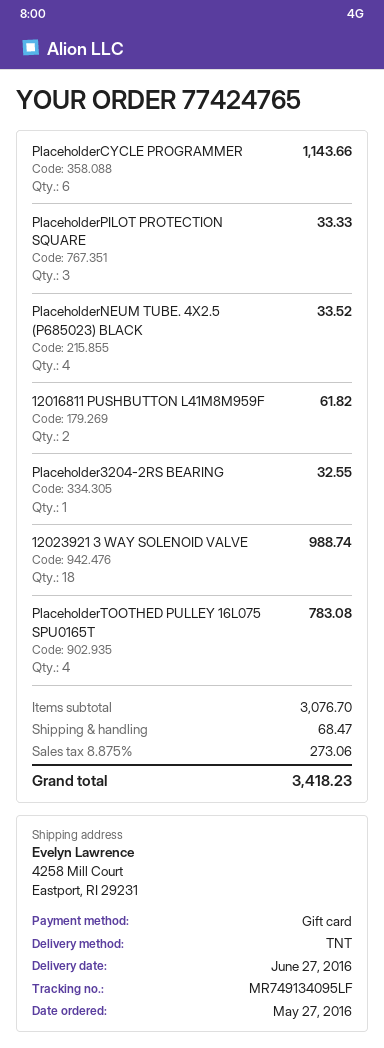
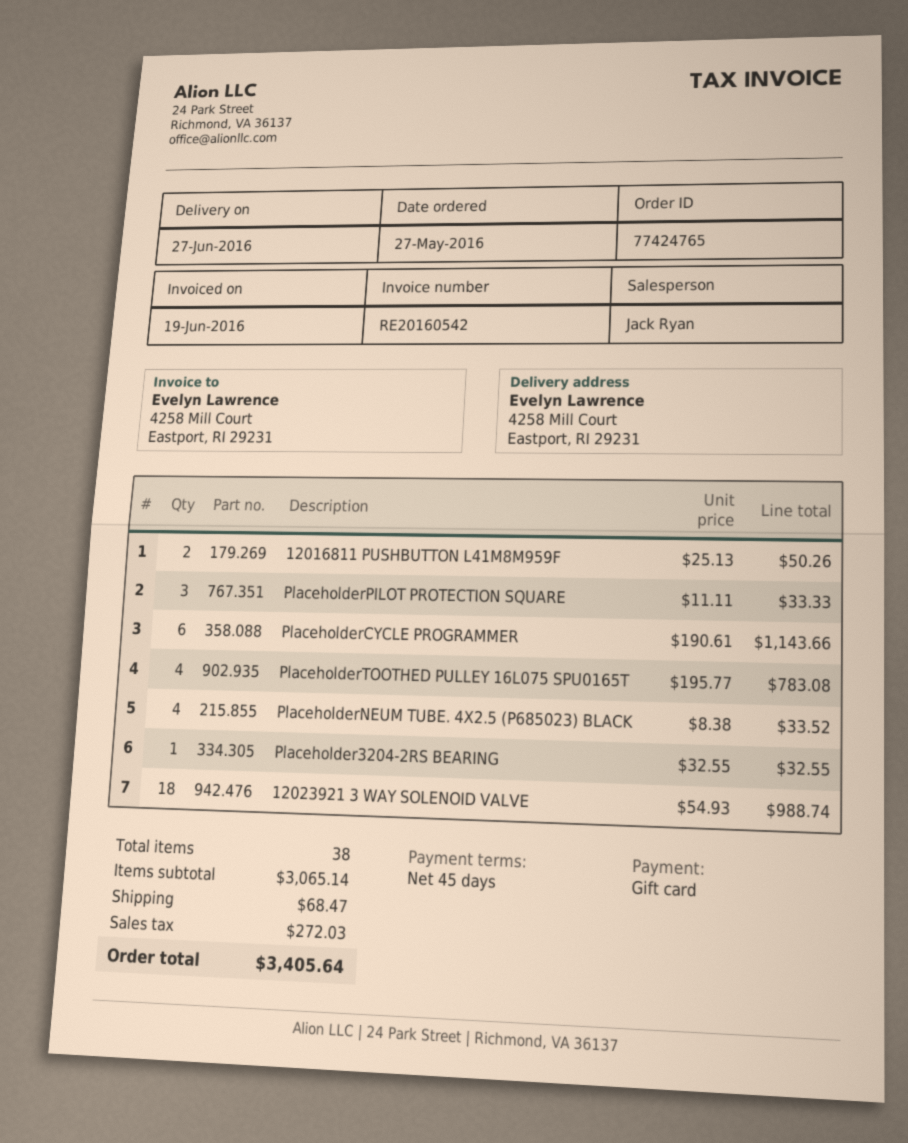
12016811 PUSHBUTTON L41M8M959F: 2 for 61.82 -> 2 for 50.26
subtotal: 3076.70 -> 3065.14
tax: 273.06 -> 272.03
total: 3418.23 -> 3405.64

